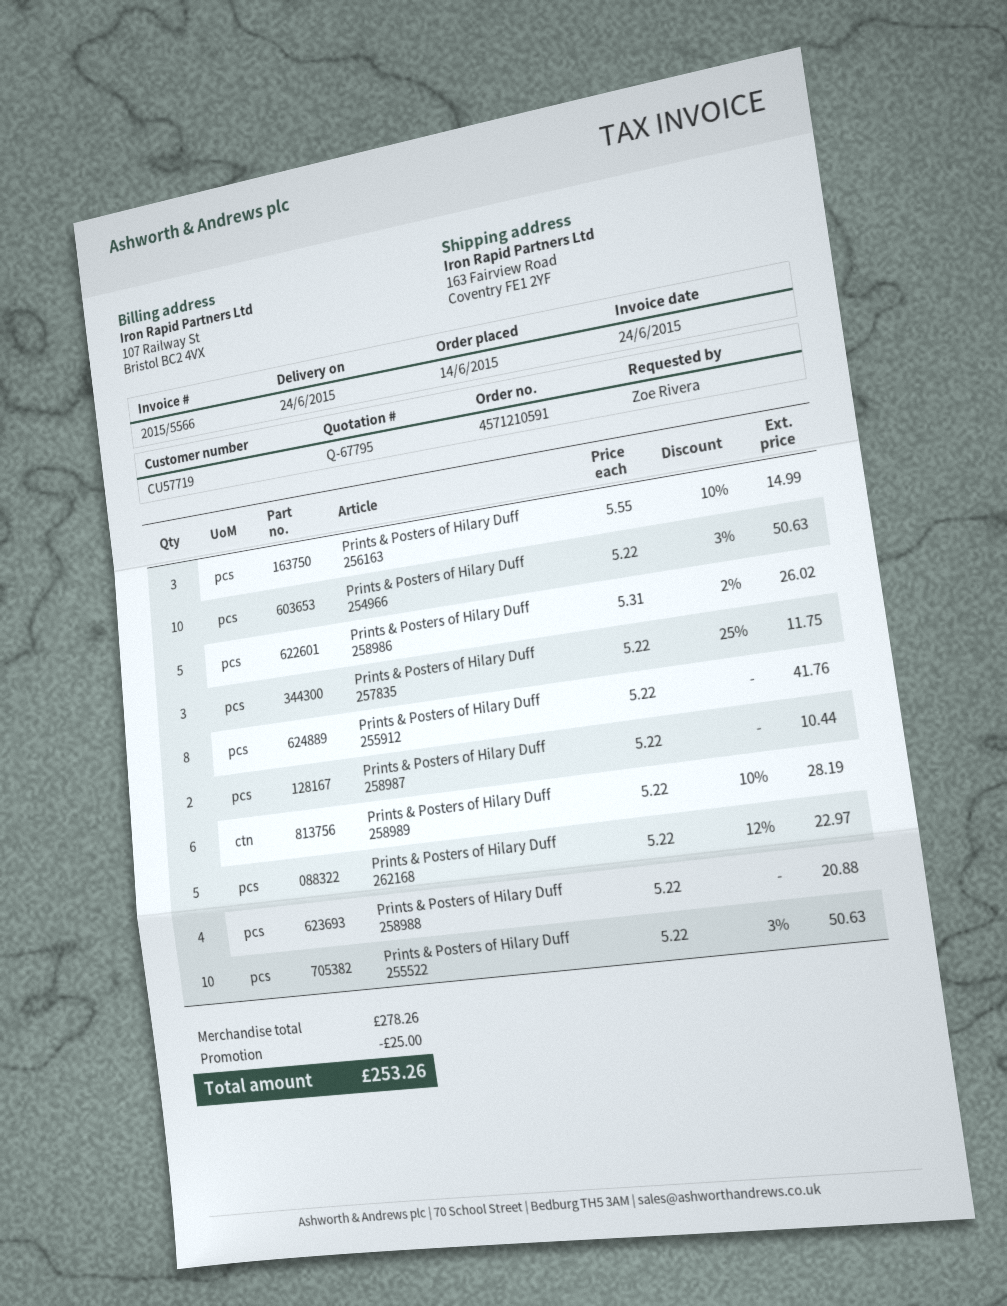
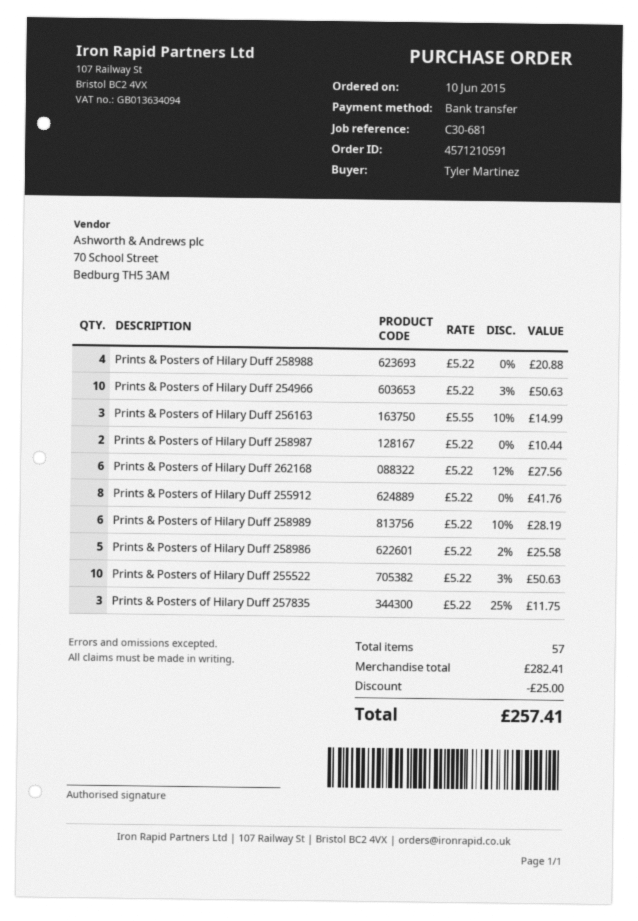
order date: 2015-06-14 -> 2015-06-10
ordered by: Zoe Rivera -> Tyler Martinez
Prints & Posters of Hilary Duff 258986: 5 x 5.31 - 2% = 26.02 -> 5 x 5.22 - 2% = 25.58
Prints & Posters of Hilary Duff 262168: 5 x 5.22 - 12% = 22.97 -> 6 x 5.22 - 12% = 27.56
subtotal: 278.26 -> 282.41
total: 253.26 -> 257.41

